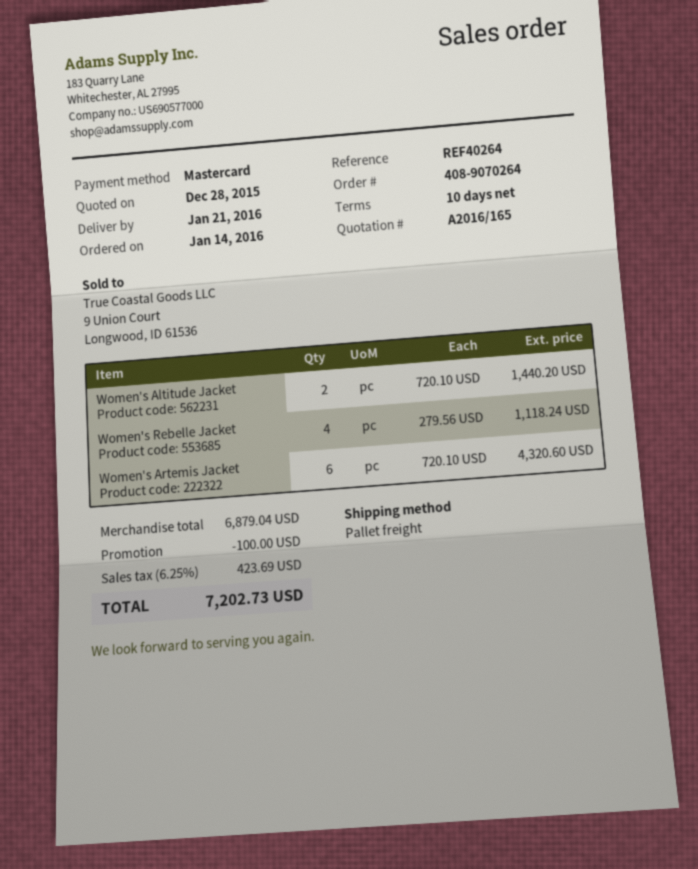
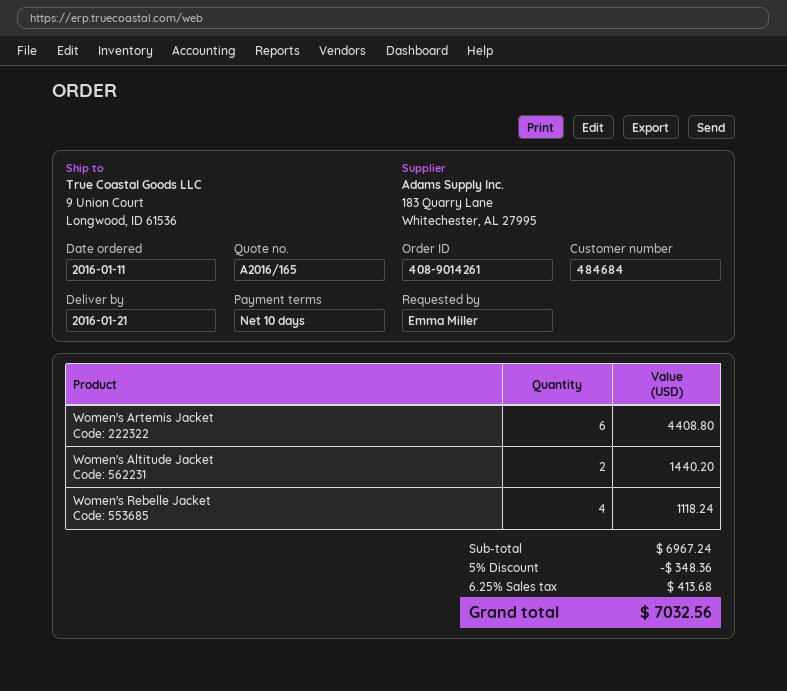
order number: 408-9070264 -> 408-9014261
order date: 2016-01-14 -> 2016-01-11
Women's Artemis Jacket: 6 for 4320.60 -> 6 for 4408.80
subtotal: 6879.04 -> 6967.24
discount: 100.00 -> 348.36
tax: 6.25% = 423.69 -> 6.25% = 413.68
total: 7202.73 -> 7032.56

